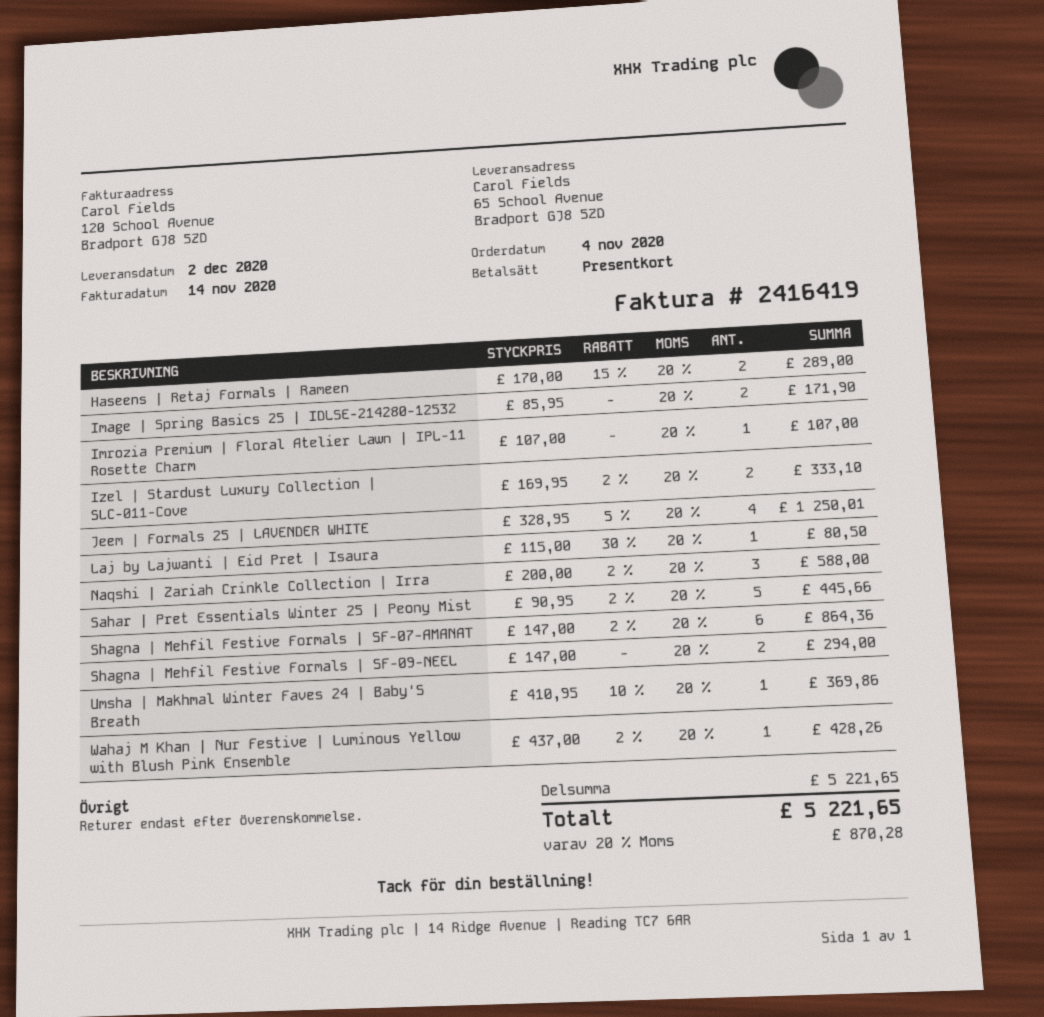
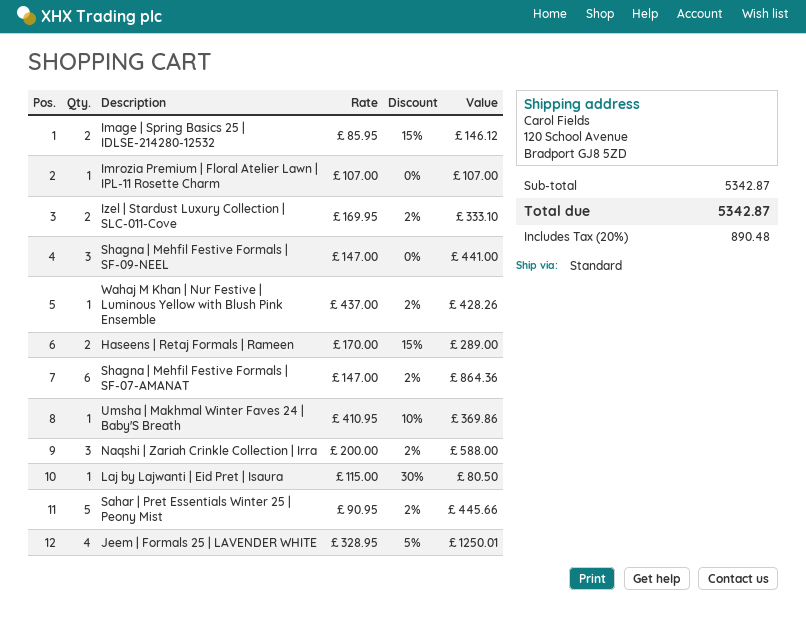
ship to: 65 School Avenue, Bradport GJ8 5ZD -> 120 School Avenue, Bradport GJ8 5ZD
Image | Spring Basics 25 | IDLSE-214280-12532: 2 x 85.95 = 171.90 -> 2 x 85.95 - 15% = 146.12
Shagna | Mehfil Festive Formals | SF-09-NEEL: 2 x 147.00 = 294.00 -> 3 x 147.00 = 441.00
subtotal: 5221.65 -> 5342.87
tax: 20% = 870.28 -> 20% = 890.48
total: 5221.65 -> 5342.87

